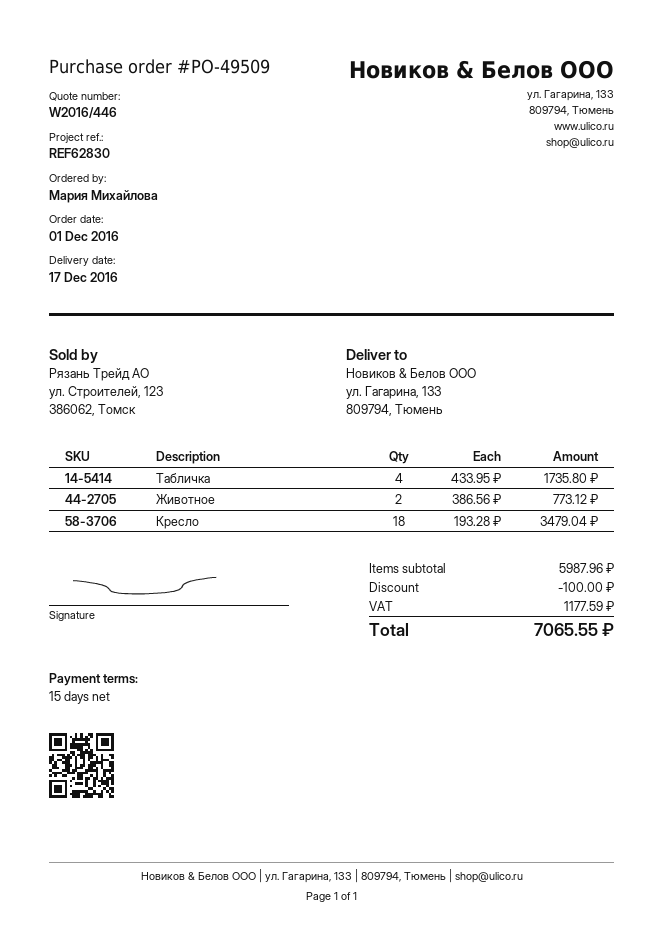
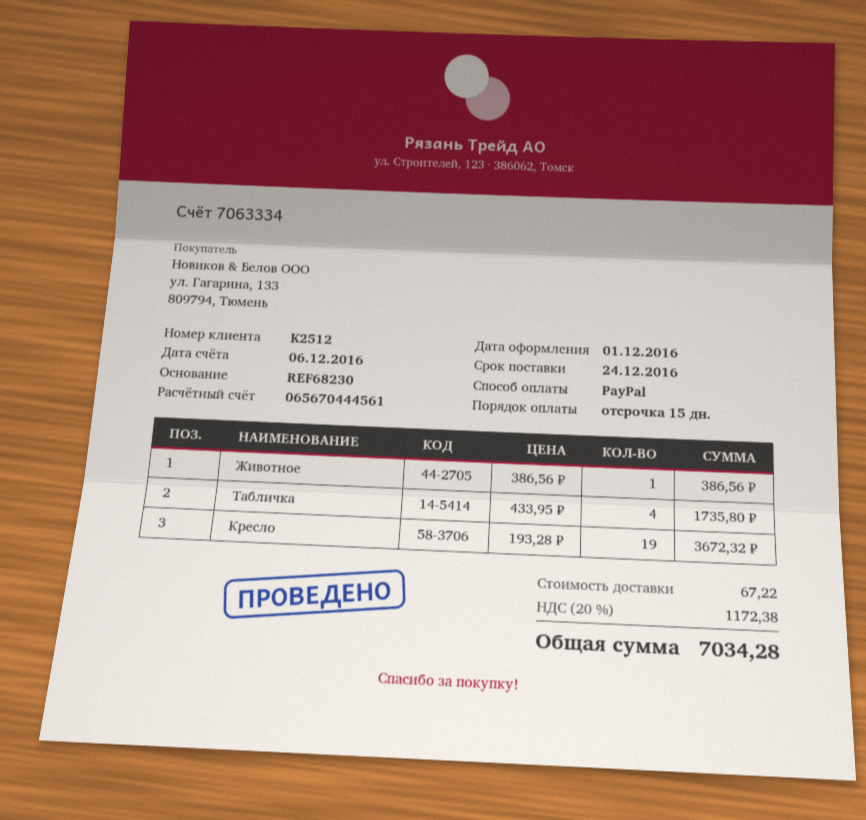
delivery date: 2016-12-17 -> 2016-12-24
reference: REF62830 -> REF68230
Животное: 2 x 386.56 = 773.12 -> 1 x 386.56 = 386.56
Кресло: 18 x 193.28 = 3479.04 -> 19 x 193.28 = 3672.32
discount: 100.00 -> none
shipping: none -> 67.22
tax: 1177.59 -> 1172.38
total: 7065.55 -> 7034.28

